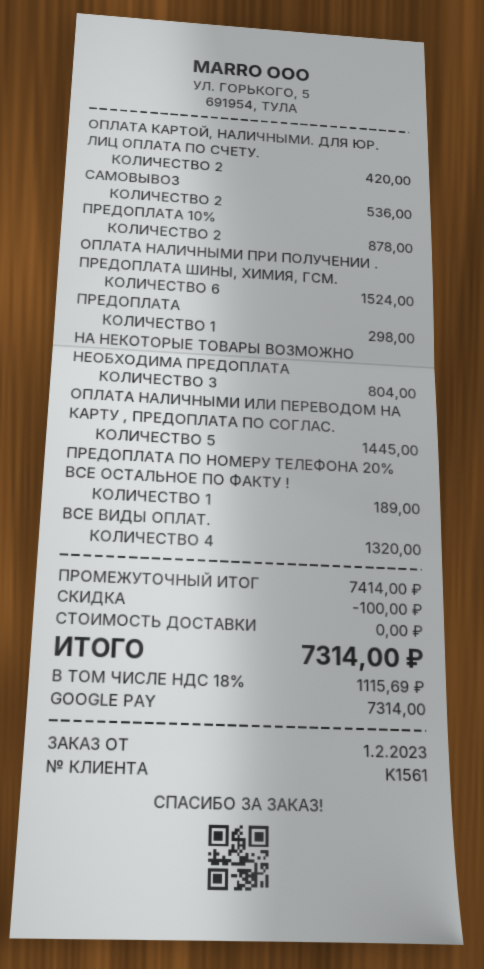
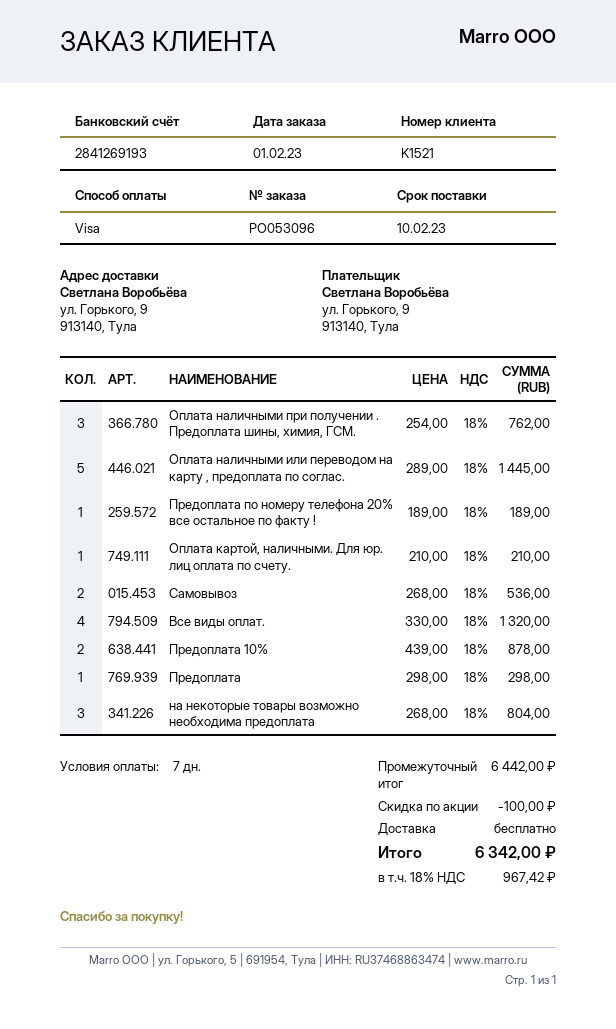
customer number: K1561 -> K1521
payment method: Google Pay -> Visa
ОПЛАТА КАРТОЙ, НАЛИЧНЫМИ. ДЛЯ ЮР. ЛИЦ ОПЛАТА ПО СЧЕТУ.: 2 for 420.00 -> 1 for 210.00
ОПЛАТА НАЛИЧНЫМИ ПРИ ПОЛУЧЕНИИ . ПРЕДОПЛАТА ШИНЫ, ХИМИЯ, ГСМ.: 6 for 1524.00 -> 3 for 762.00
subtotal: 7414.00 -> 6442.00
tax: 18% = 1115.69 -> 18% = 967.42
total: 7314.00 -> 6342.00

